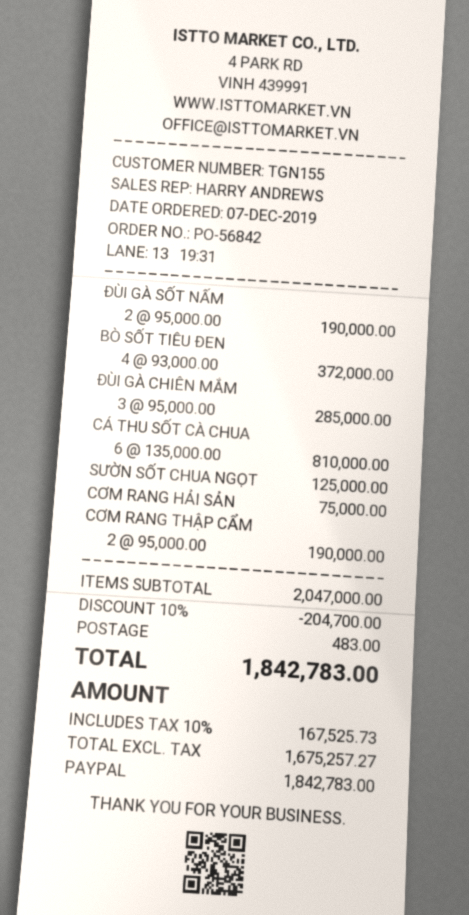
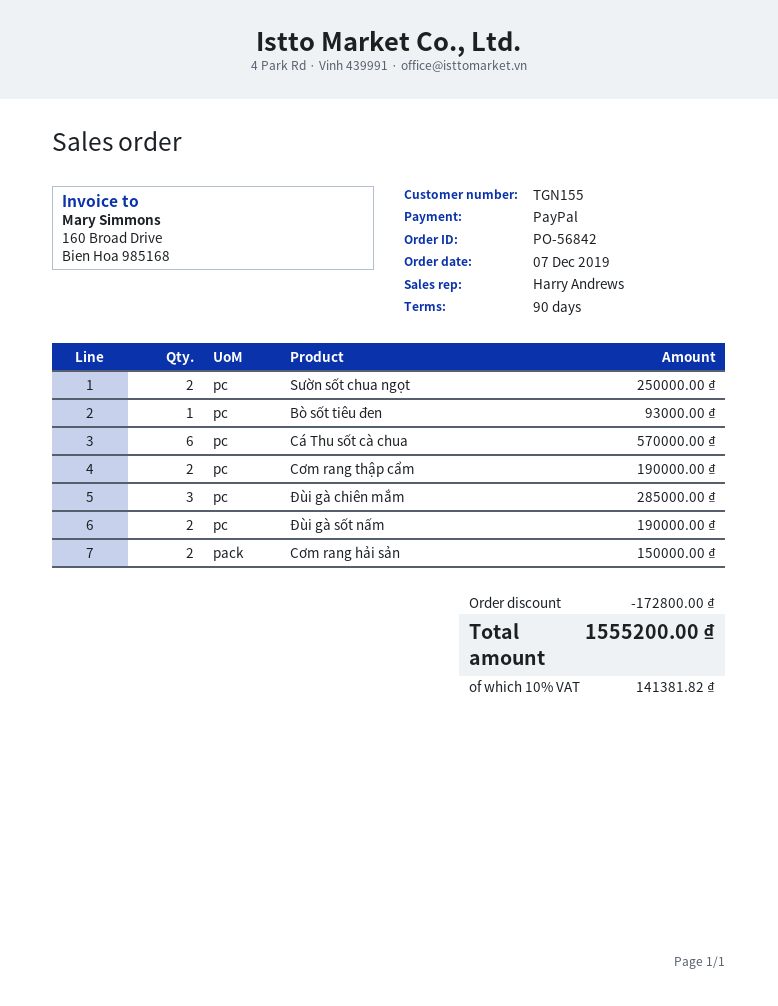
BÒ SỐT TIÊU ĐEN: 4 for 372000.00 -> 1 for 93000.00
CÁ THU SỐT CÀ CHUA: 6 for 810000.00 -> 6 for 570000.00
SƯỜN SỐT CHUA NGỌT: 1 for 125000.00 -> 2 for 250000.00
CƠM RANG HẢI SẢN: 1 for 75000.00 -> 2 for 150000.00
discount: 204700.00 -> 172800.00
shipping: 483.00 -> none
tax: 10% = 167525.73 -> 10% = 141381.82
total: 1842783.00 -> 1555200.00

